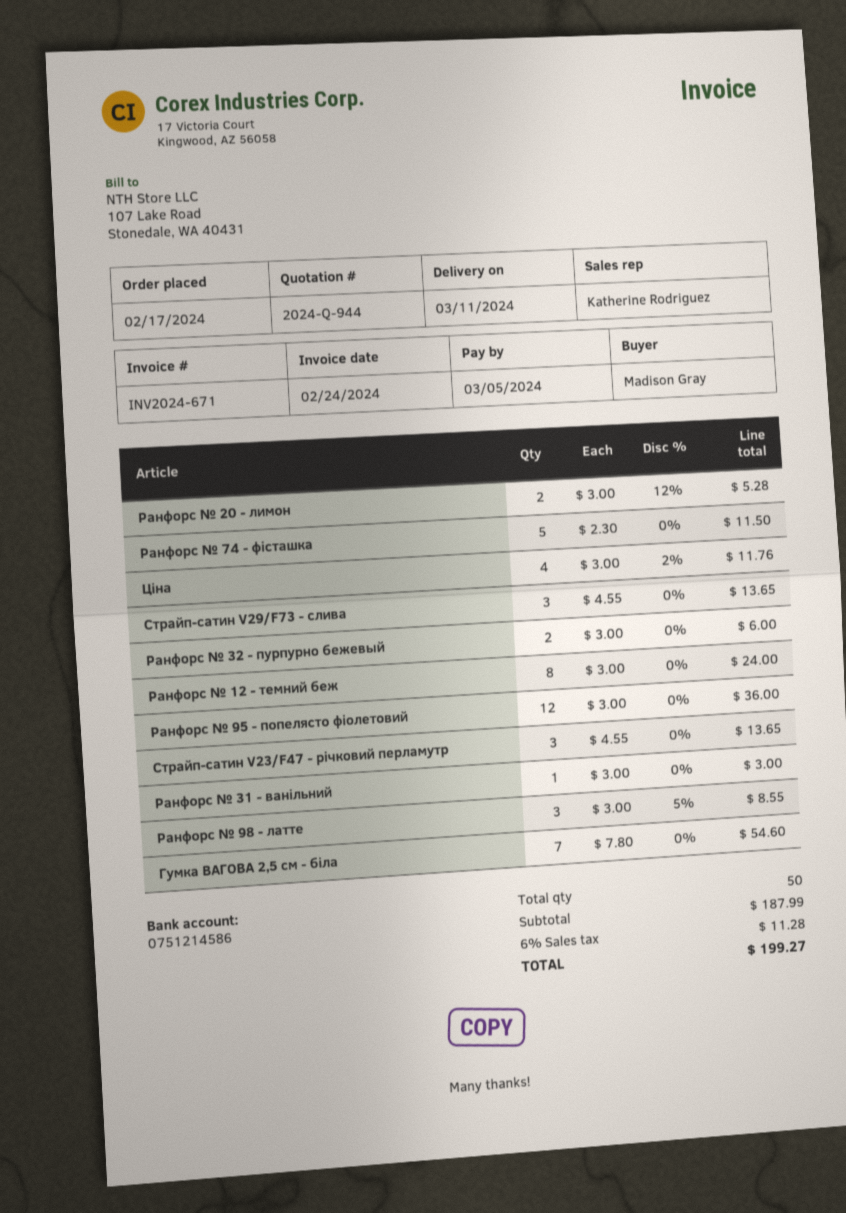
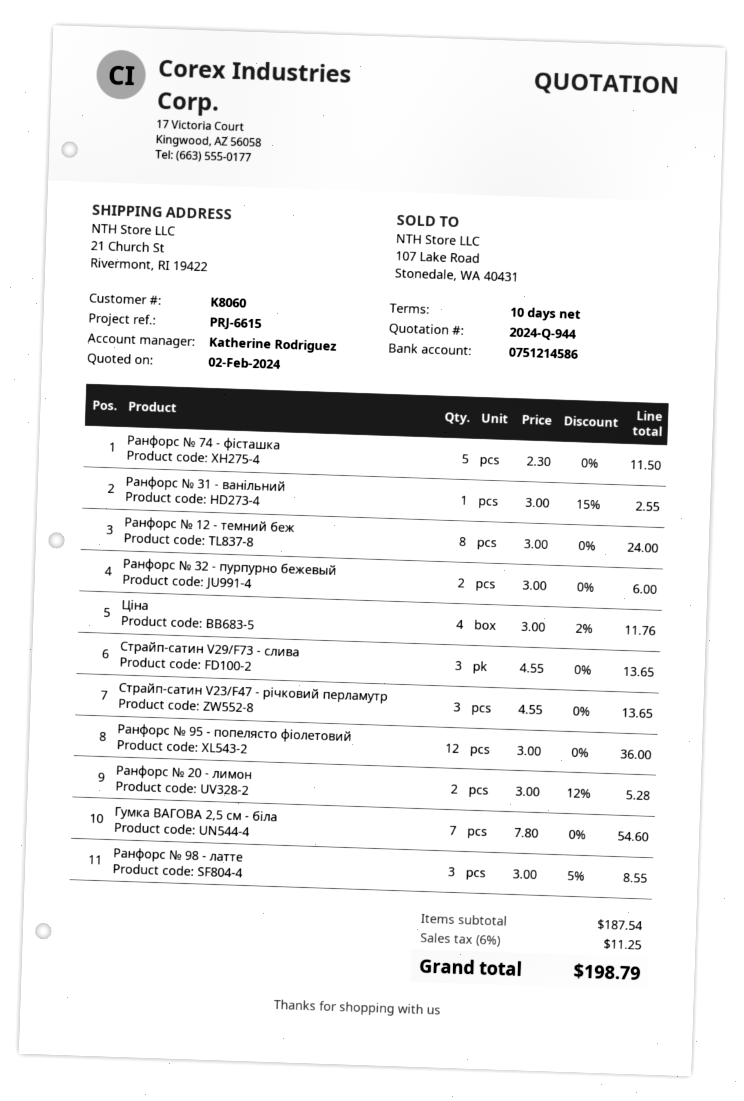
Ранфорс № 31 - ванільний: 1 x 3.00 = 3.00 -> 1 x 3.00 - 15% = 2.55
subtotal: 187.99 -> 187.54
tax: 6% = 11.28 -> 6% = 11.25
total: 199.27 -> 198.79

